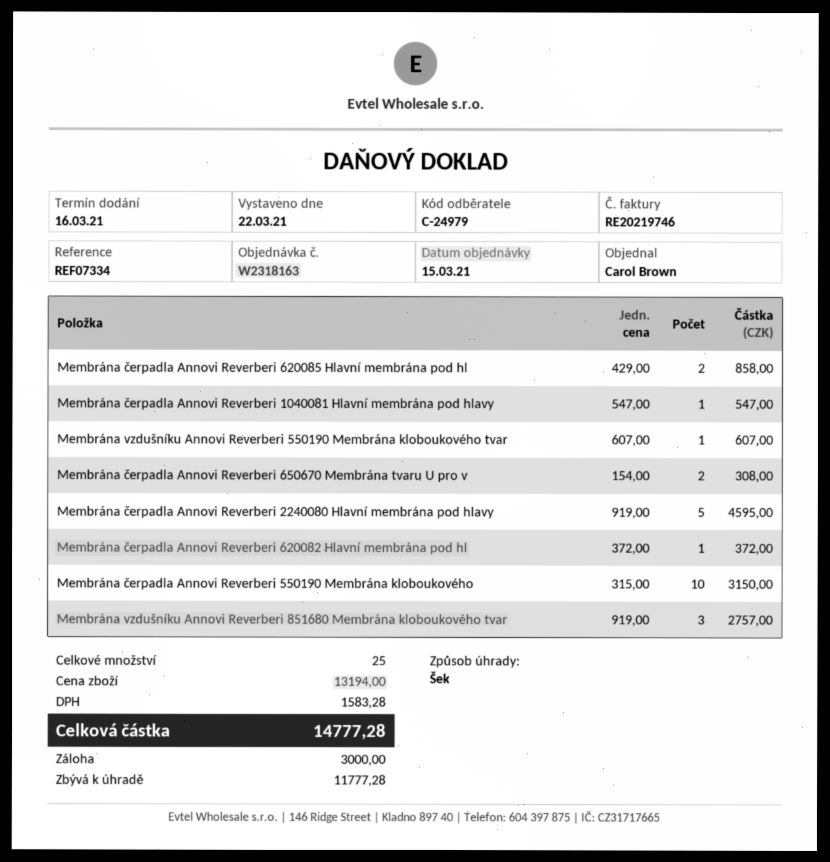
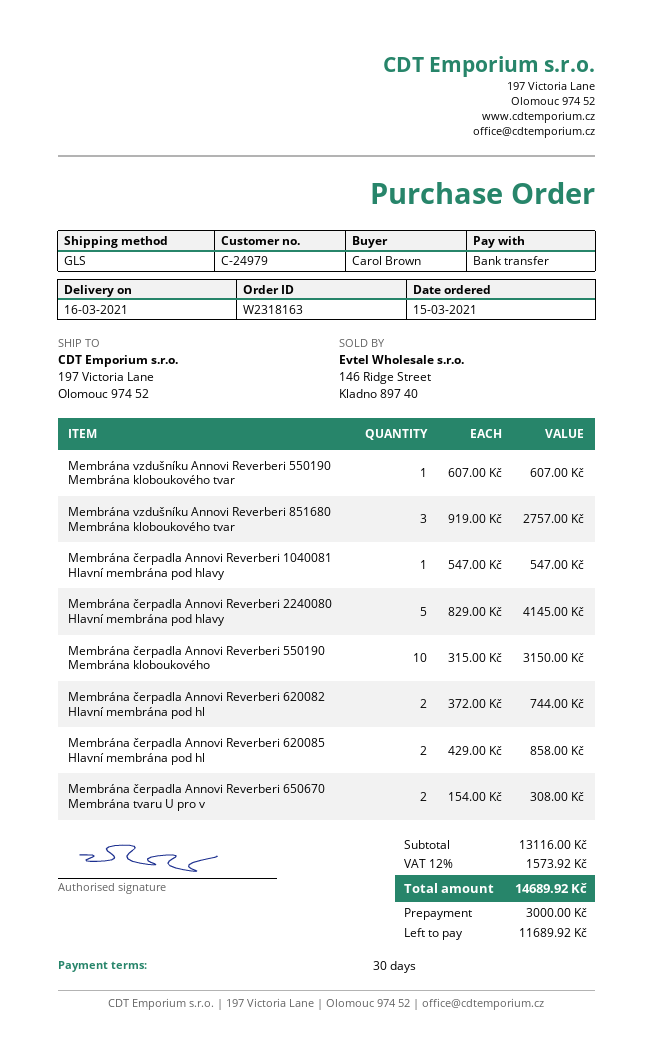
payment method: cheque -> bank transfer
Membrána čerpadla Annovi Reverberi 2240080 Hlavní membrána pod hlavy: 5 x 919.00 = 4595.00 -> 5 x 829.00 = 4145.00
Membrána čerpadla Annovi Reverberi 620082 Hlavní membrána pod hl: 1 x 372.00 = 372.00 -> 2 x 372.00 = 744.00
subtotal: 13194.00 -> 13116.00
tax: 1583.28 -> 1573.92
total: 14777.28 -> 14689.92
balance: 11777.28 -> 11689.92

